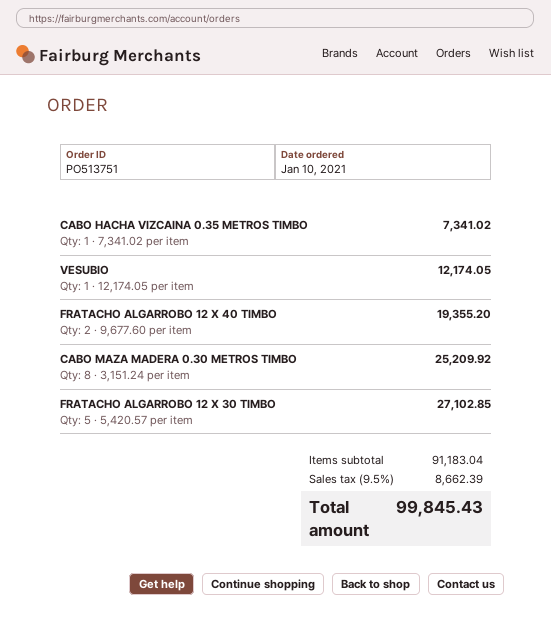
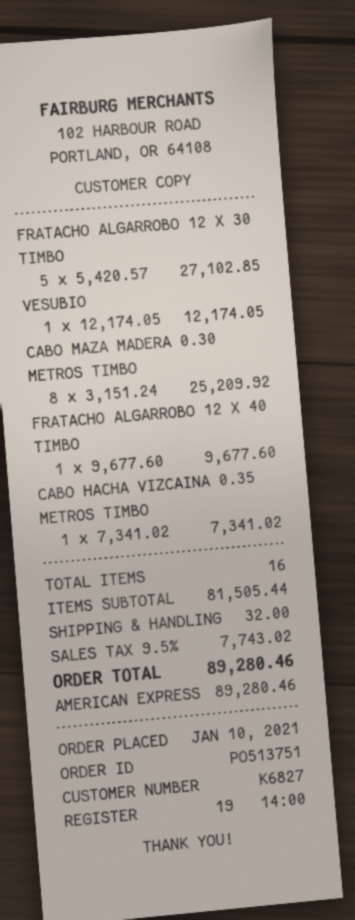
FRATACHO ALGARROBO 12 X 40 TIMBO: 2 x 9677.60 = 19355.20 -> 1 x 9677.60 = 9677.60
subtotal: 91183.04 -> 81505.44
shipping: none -> 32.00
tax: 9.5% = 8662.39 -> 9.5% = 7743.02
total: 99845.43 -> 89280.46

